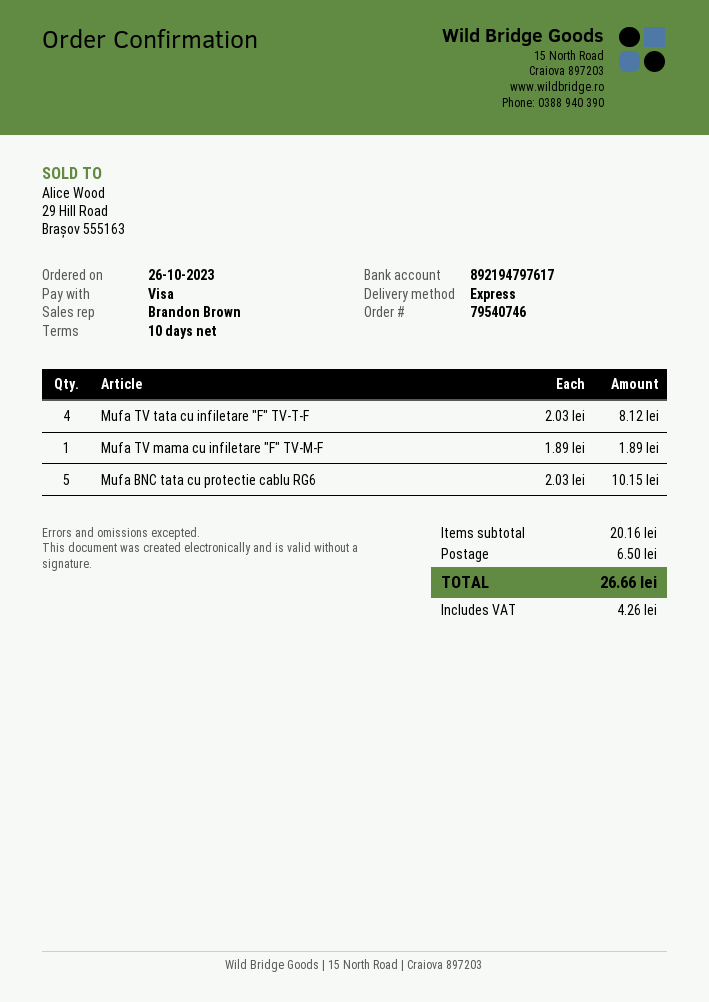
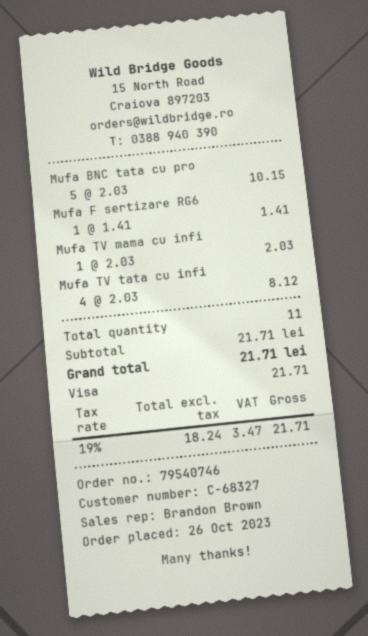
Mufa TV mama cu infiletare "F" TV-M-F: 1 x 1.89 = 1.89 -> 1 x 2.03 = 2.03
Mufa F sertizare RG6: none -> 1 x 1.41 = 1.41
subtotal: 20.16 -> 21.71
shipping: 6.50 -> none
tax: 4.26 -> 3.47
total: 26.66 -> 21.71

